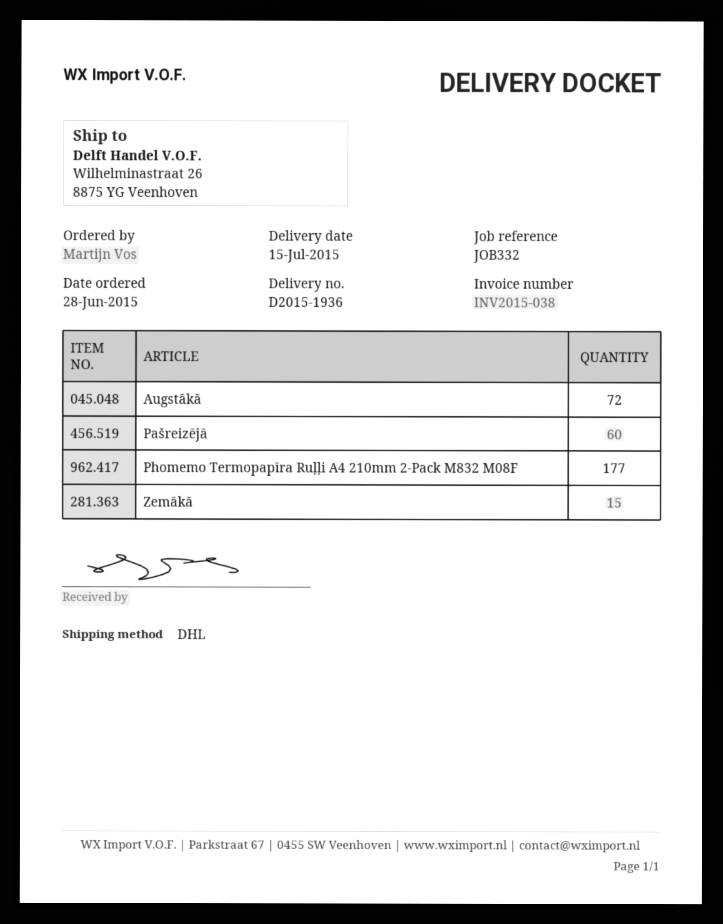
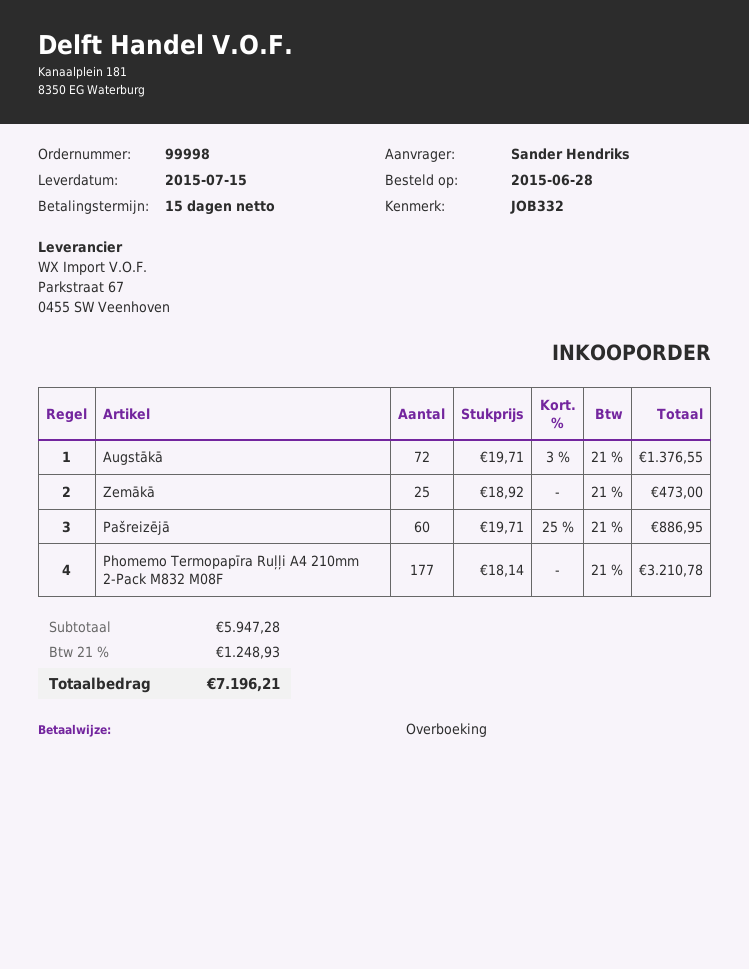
ordered by: Martijn Vos -> Sander Hendriks
Zemākā: 15 -> 25

